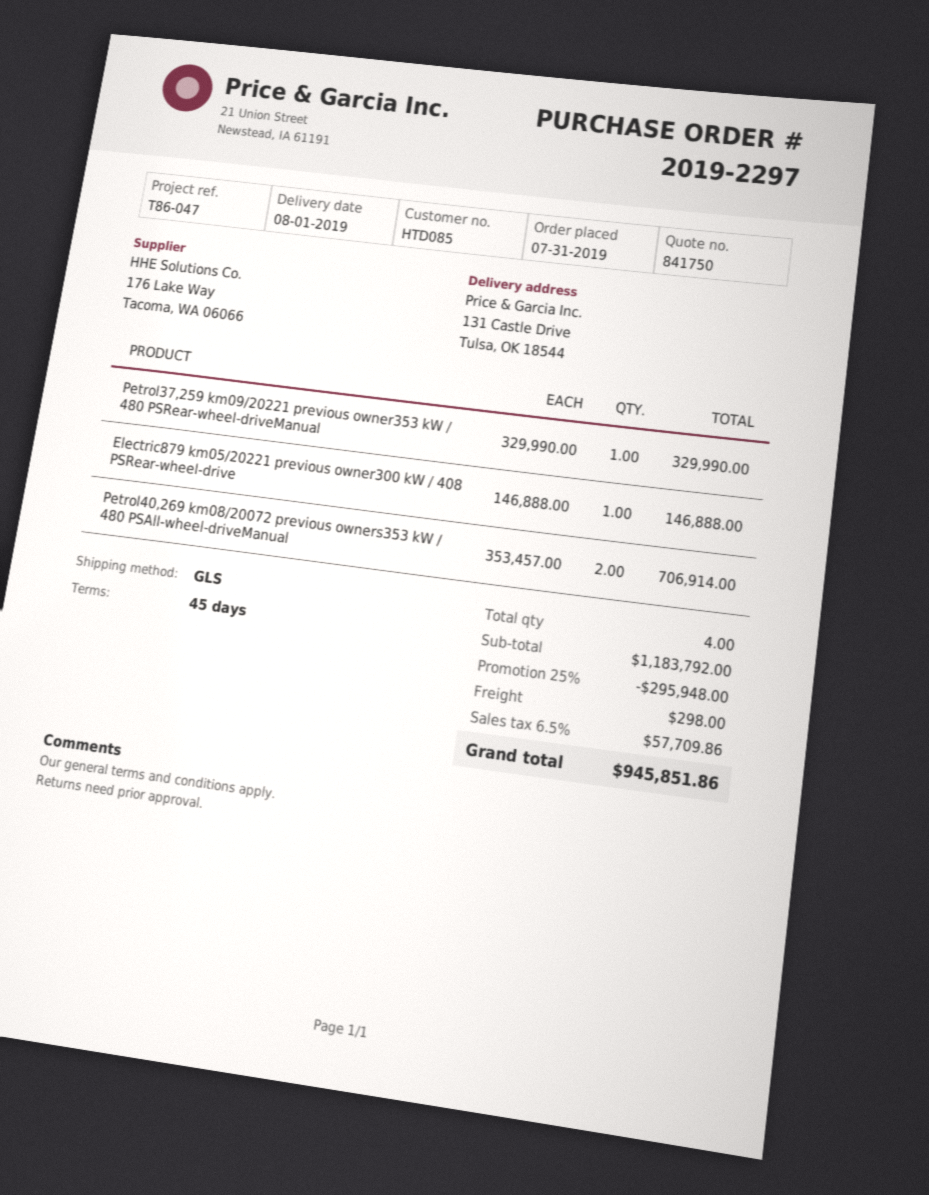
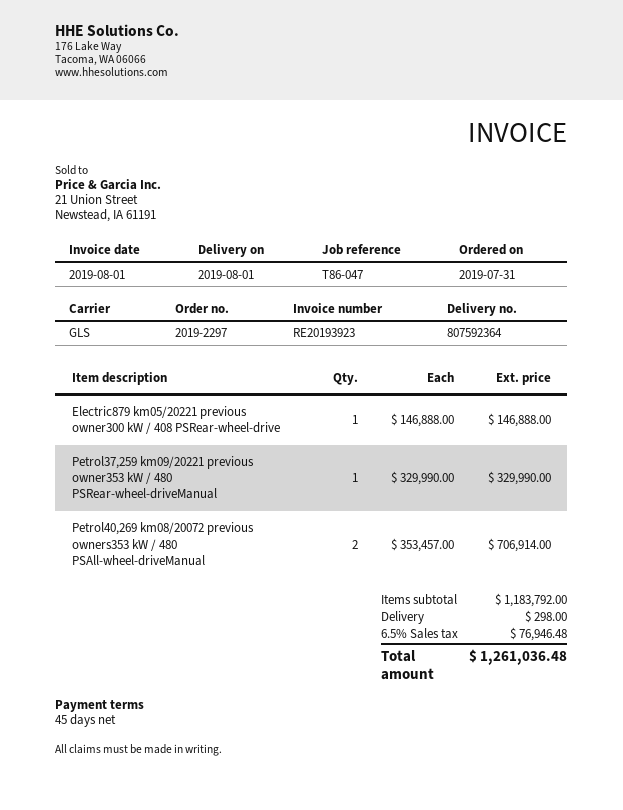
discount: 25% = 295948.00 -> none
tax: 6.5% = 57709.86 -> 6.5% = 76946.48
total: 945851.86 -> 1261036.48

